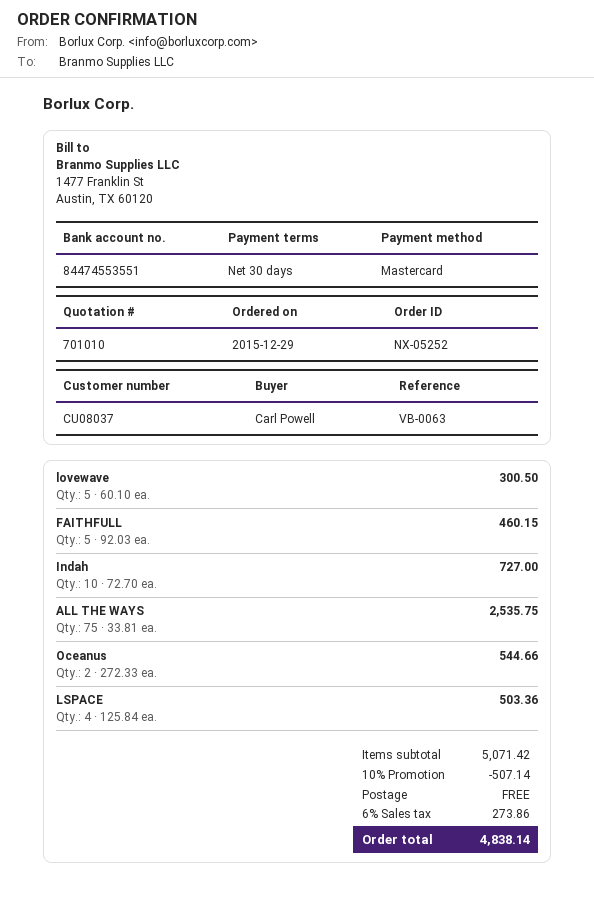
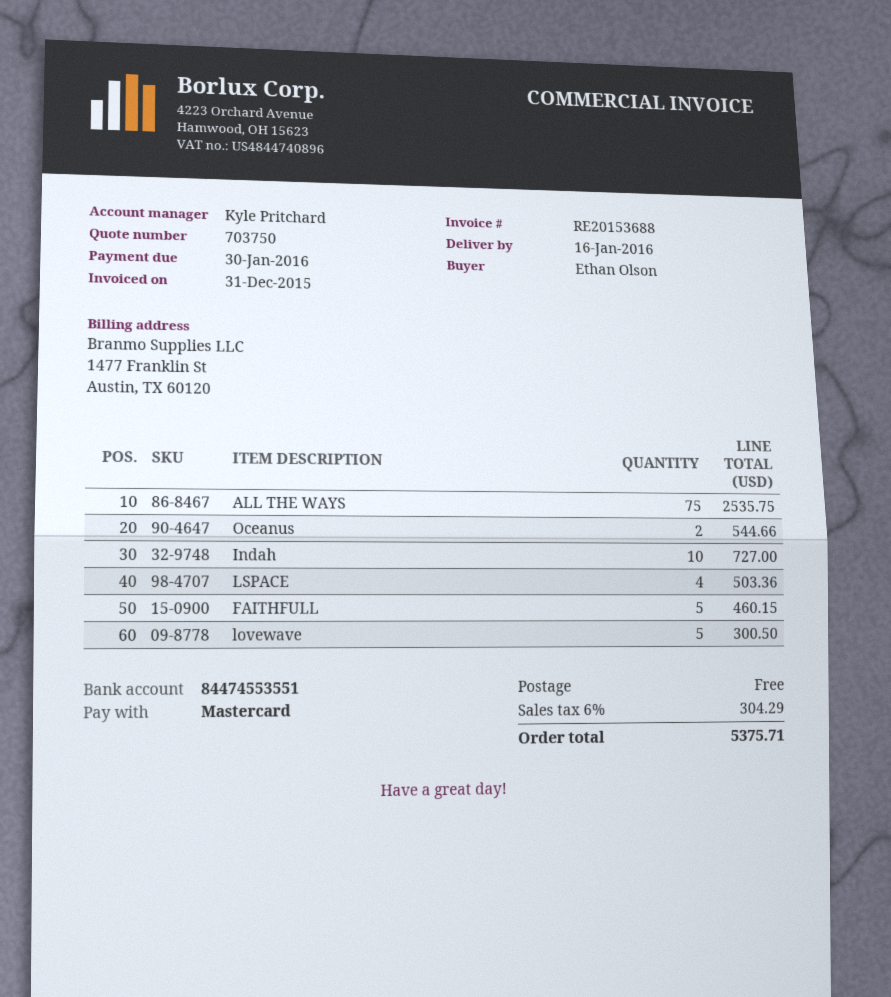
quote number: 701010 -> 703750
ordered by: Carl Powell -> Ethan Olson
discount: 10% = 507.14 -> none
tax: 6% = 273.86 -> 6% = 304.29
total: 4838.14 -> 5375.71

